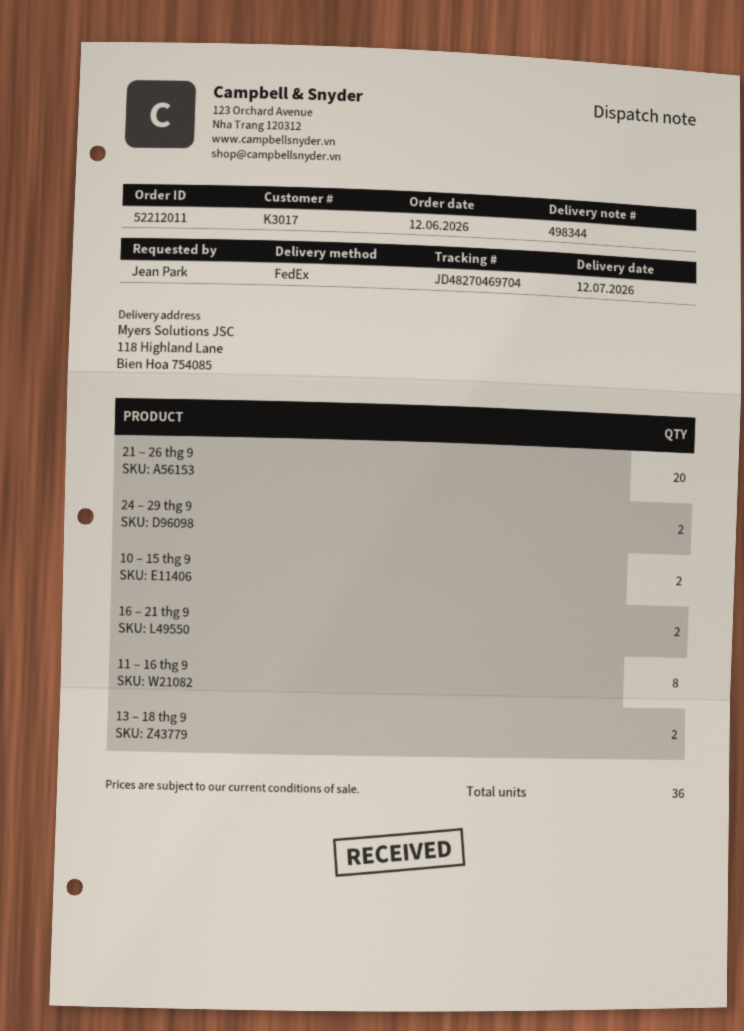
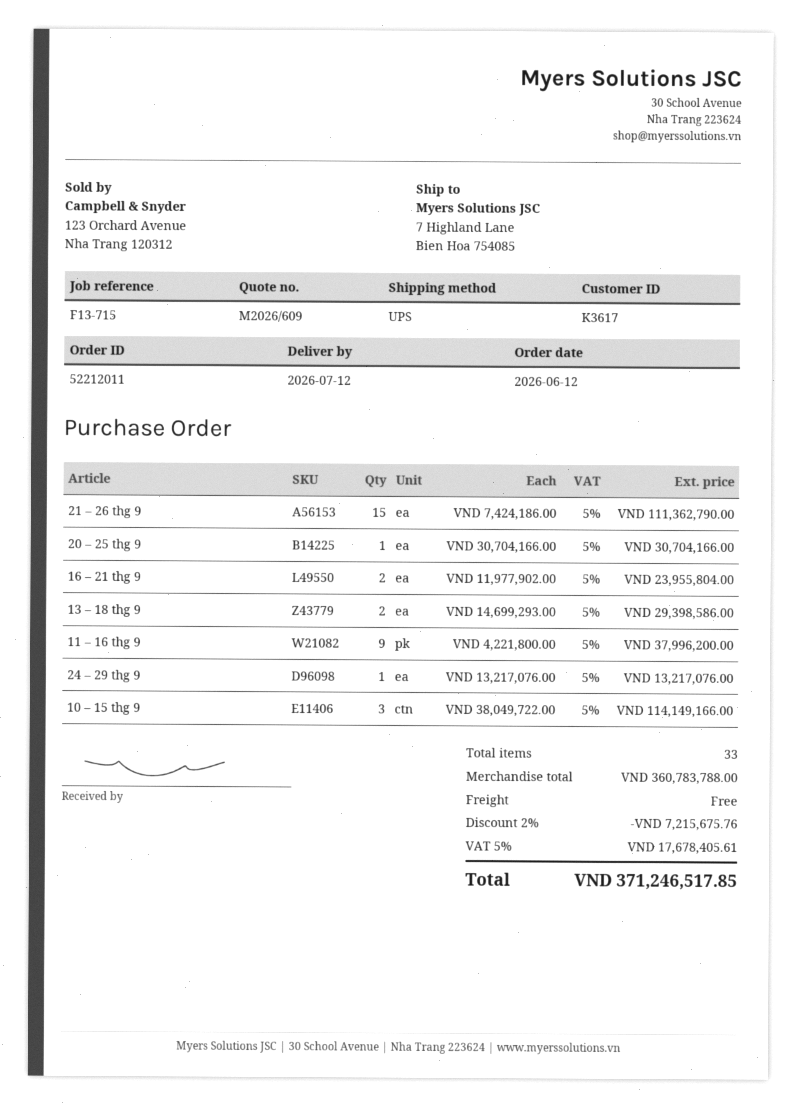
customer number: K3017 -> K3617
shipping method: FedEx -> UPS
ship to: 118 Highland Lane, Bien Hoa 754085 -> 7 Highland Lane, Bien Hoa 754085
21 – 26 thg 9: 20 -> 15
24 – 29 thg 9: 2 -> 1
10 – 15 thg 9: 2 -> 3
11 – 16 thg 9: 8 -> 9
20 – 25 thg 9: none -> 1
total quantity: 36 -> 33

